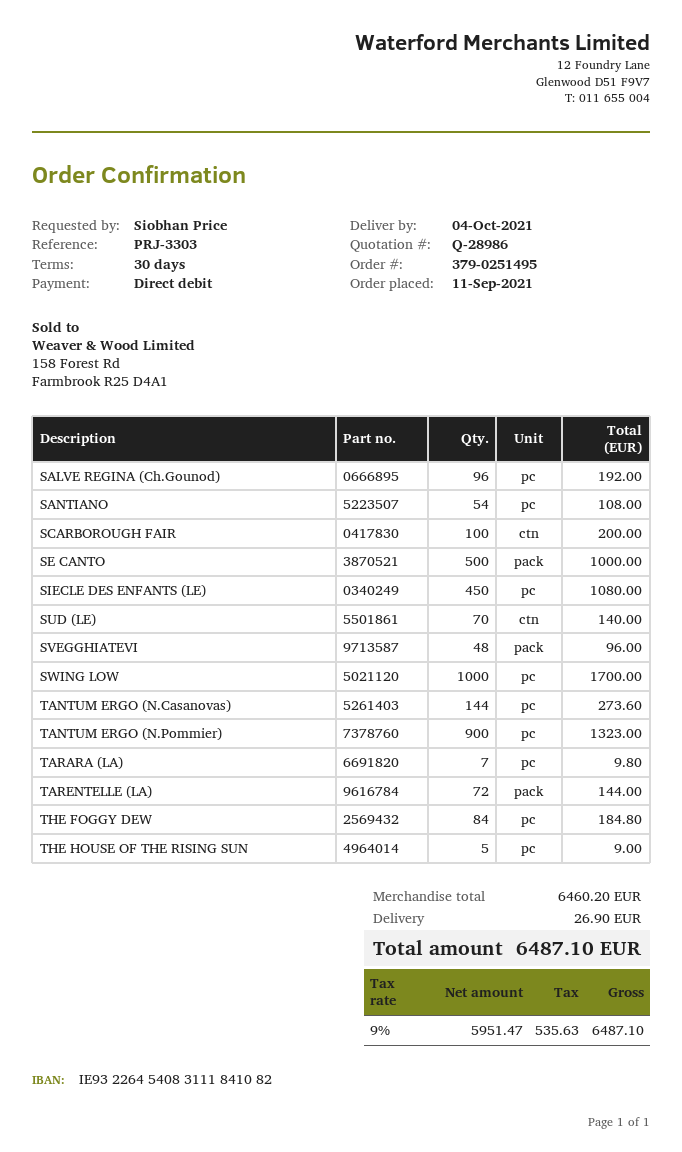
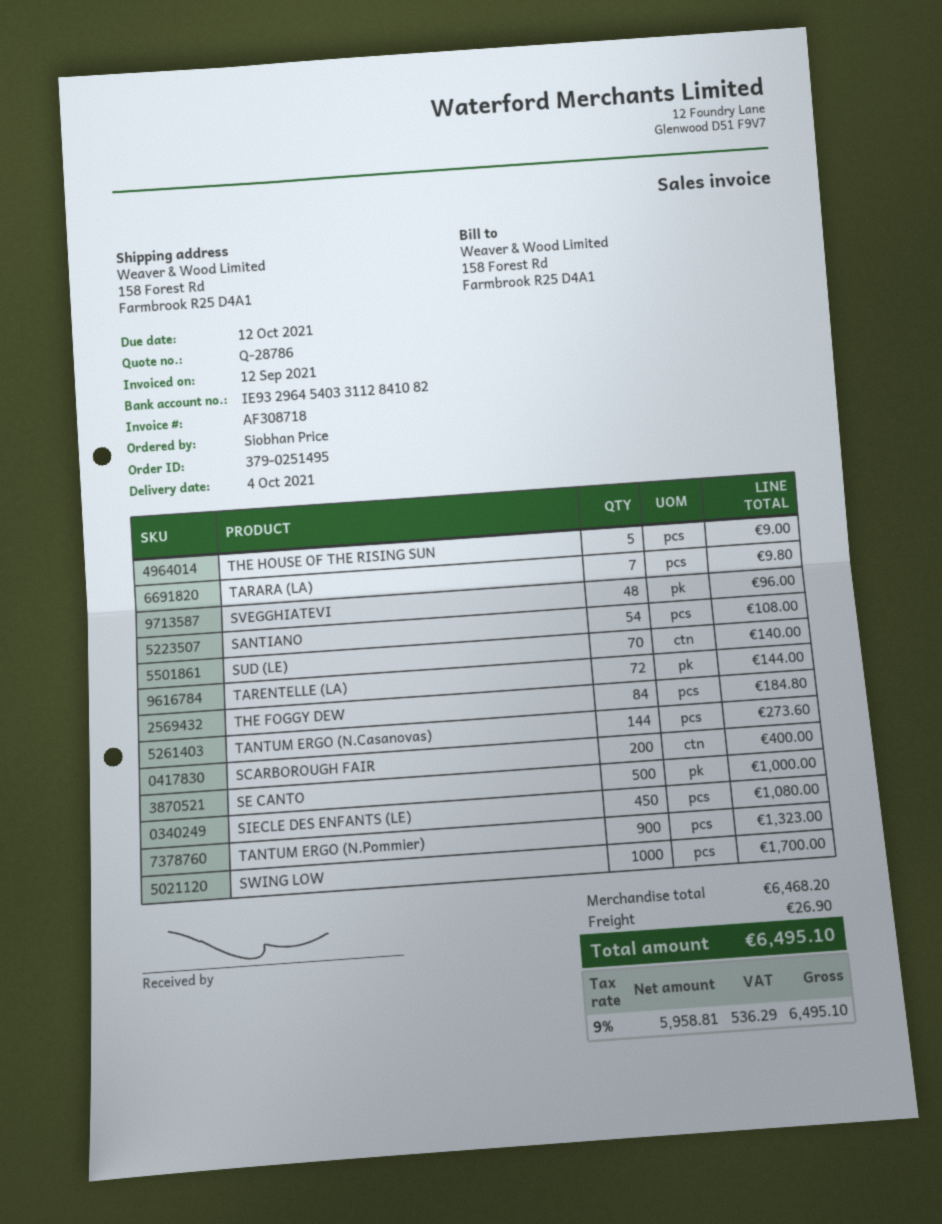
quote number: Q-28986 -> Q-28786
bank account: IE93226454083111841082 -> IE93296454033112841082
SALVE REGINA (Ch.Gounod): 96 for 192.00 -> none
SCARBOROUGH FAIR: 100 for 200.00 -> 200 for 400.00
subtotal: 6460.20 -> 6468.20
net: 5951.47 -> 5958.81
tax: 9% = 535.63 -> 9% = 536.29
total: 6487.10 -> 6495.10

